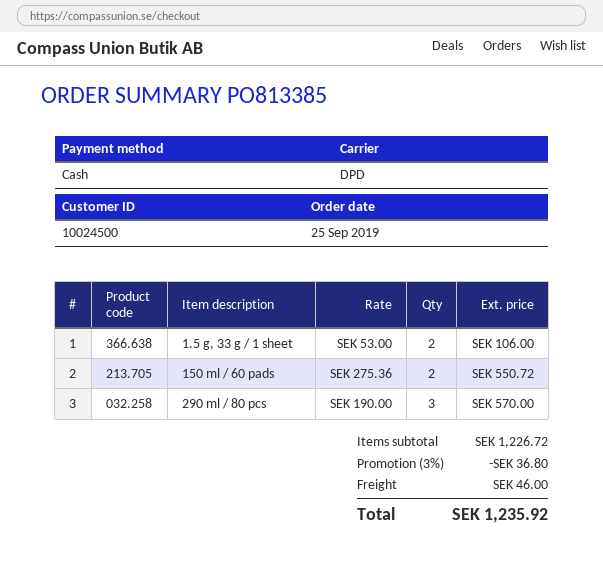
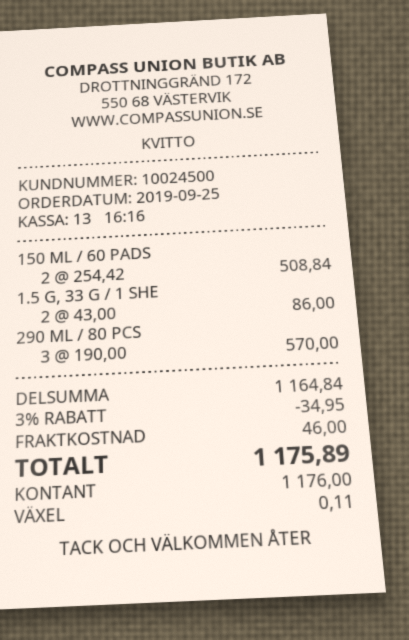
1.5 g, 33 g / 1 sheet: 2 x 53.00 = 106.00 -> 2 x 43.00 = 86.00
150 ml / 60 pads: 2 x 275.36 = 550.72 -> 2 x 254.42 = 508.84
subtotal: 1226.72 -> 1164.84
discount: 3% = 36.80 -> 3% = 34.95
total: 1235.92 -> 1175.89

